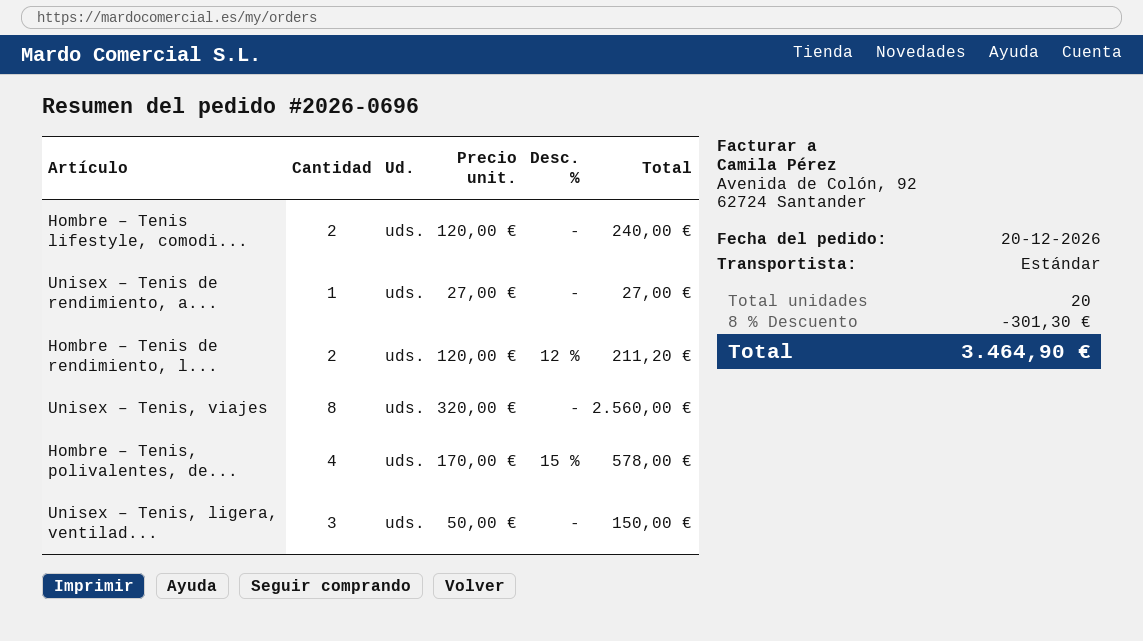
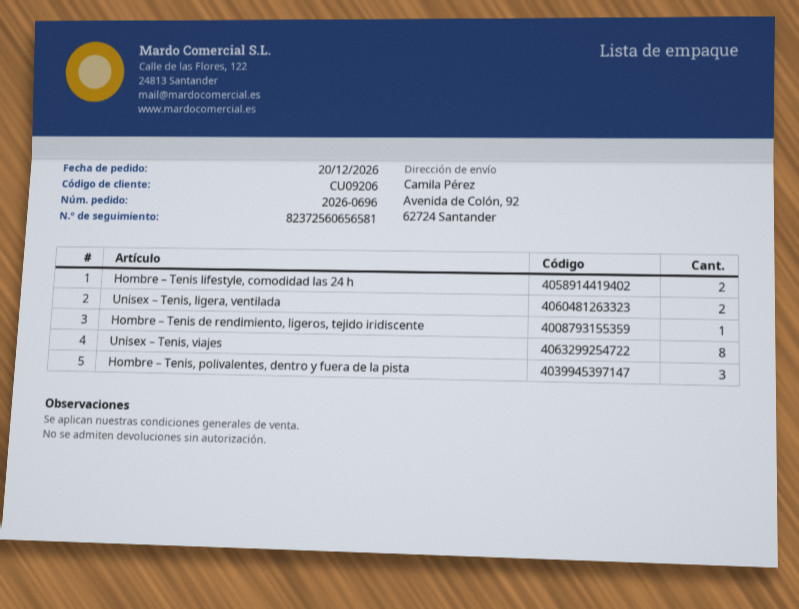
Unisex – Tenis de rendimiento, a...: 1 -> none
Hombre – Tenis de rendimiento, l...: 2 -> 1
Hombre – Tenis, polivalentes, de...: 4 -> 3
Unisex – Tenis, ligera, ventilad...: 3 -> 2

